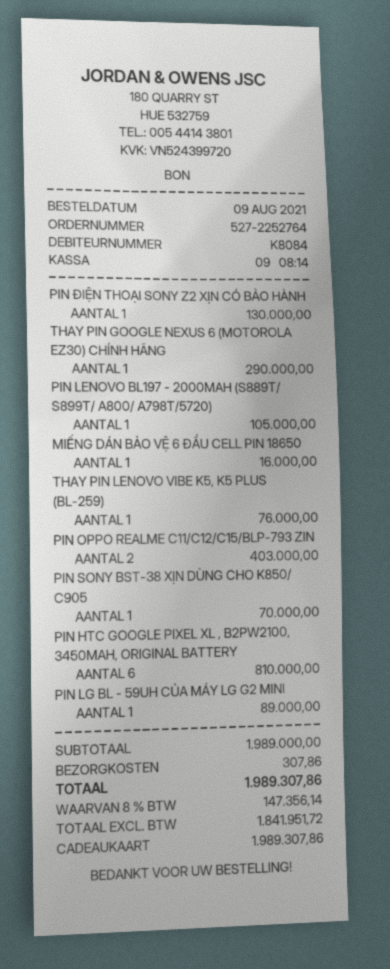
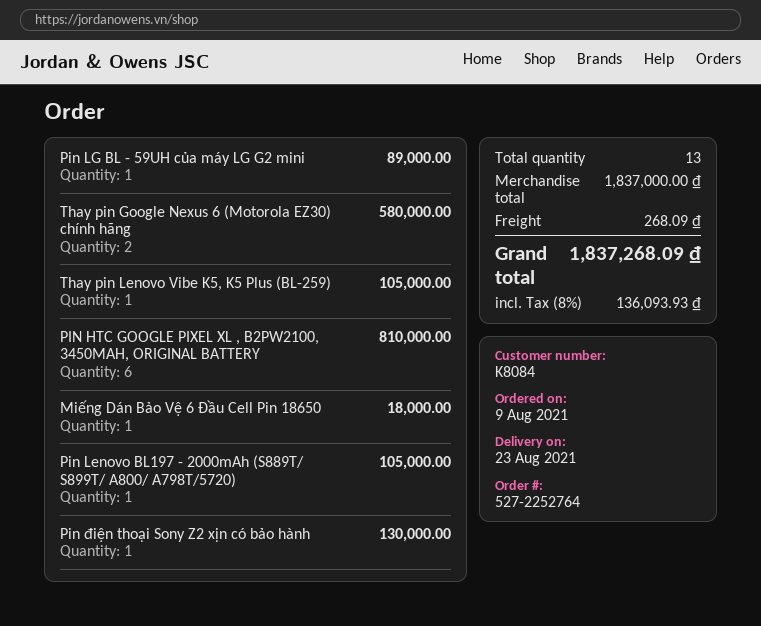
THAY PIN GOOGLE NEXUS 6 (MOTOROLA EZ30) CHÍNH HÃNG: 1 for 290000.00 -> 2 for 580000.00
MIẾNG DÁN BẢO VỆ 6 ĐẦU CELL PIN 18650: 1 for 16000.00 -> 1 for 18000.00
THAY PIN LENOVO VIBE K5, K5 PLUS (BL-259): 1 for 76000.00 -> 1 for 105000.00
PIN OPPO REALME C11/C12/C15/BLP-793 ZIN: 2 for 403000.00 -> none
PIN SONY BST-38 XỊN DÙNG CHO K850/ C905: 1 for 70000.00 -> none
subtotal: 1989000.00 -> 1837000.00
shipping: 307.86 -> 268.09
tax: 8% = 147356.14 -> 8% = 136093.93
total: 1989307.86 -> 1837268.09

